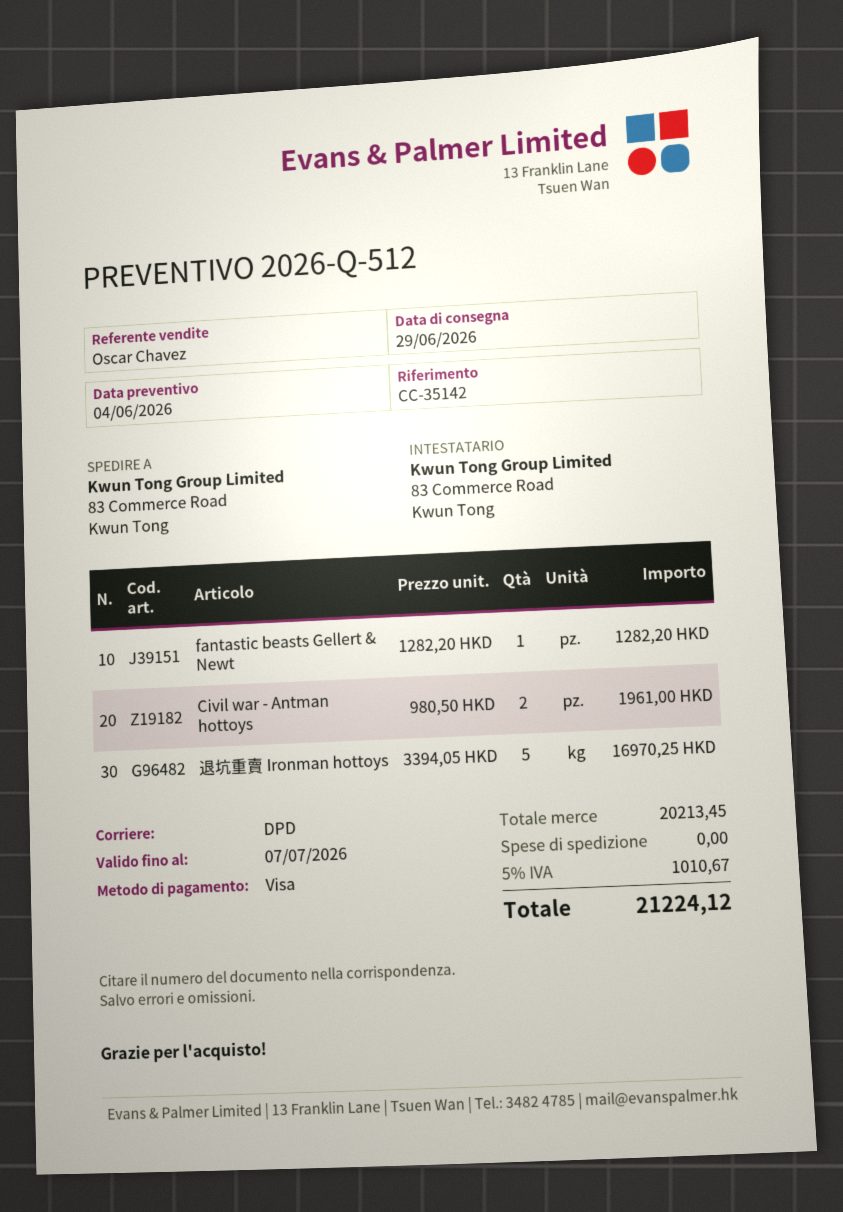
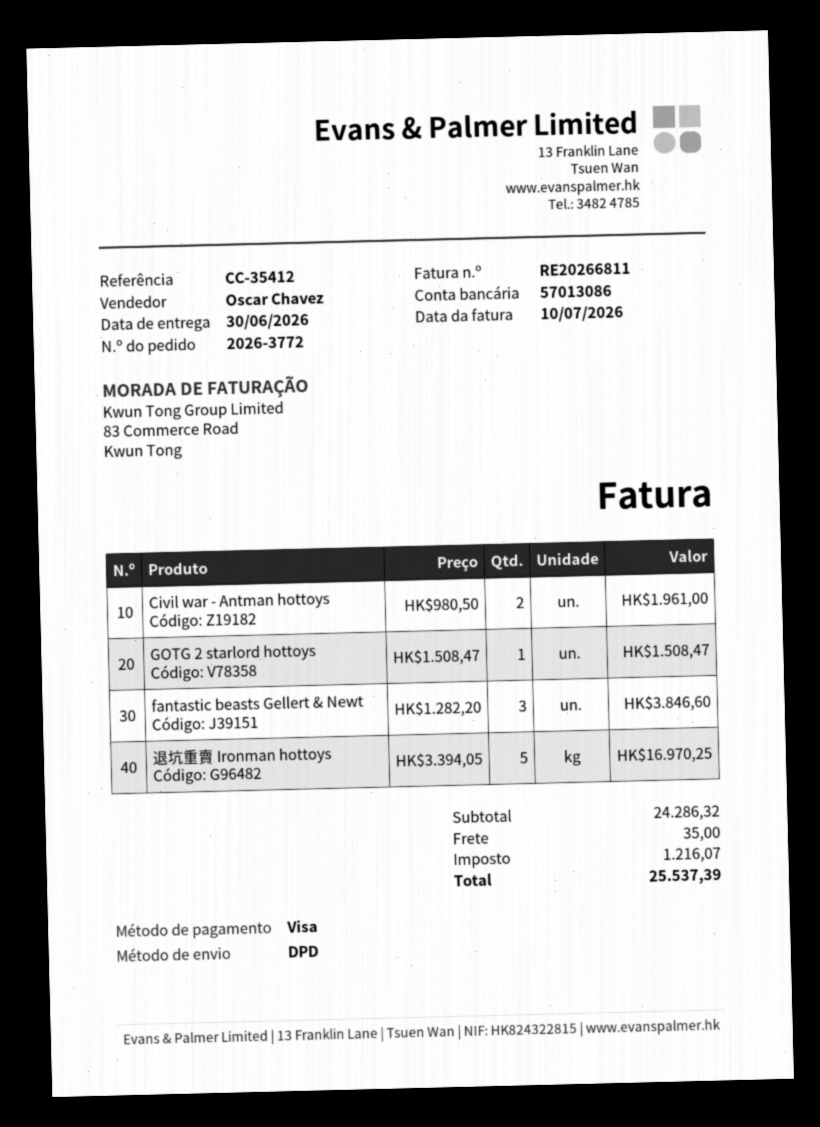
delivery date: 2026-06-29 -> 2026-06-30
reference: CC-35142 -> CC-35412
fantastic beasts Gellert & Newt: 1 x 1282.20 = 1282.20 -> 3 x 1282.20 = 3846.60
GOTG 2 starlord hottoys: none -> 1 x 1508.47 = 1508.47
subtotal: 20213.45 -> 24286.32
shipping: 0.00 -> 35.00
tax: 1010.67 -> 1216.07
total: 21224.12 -> 25537.39

